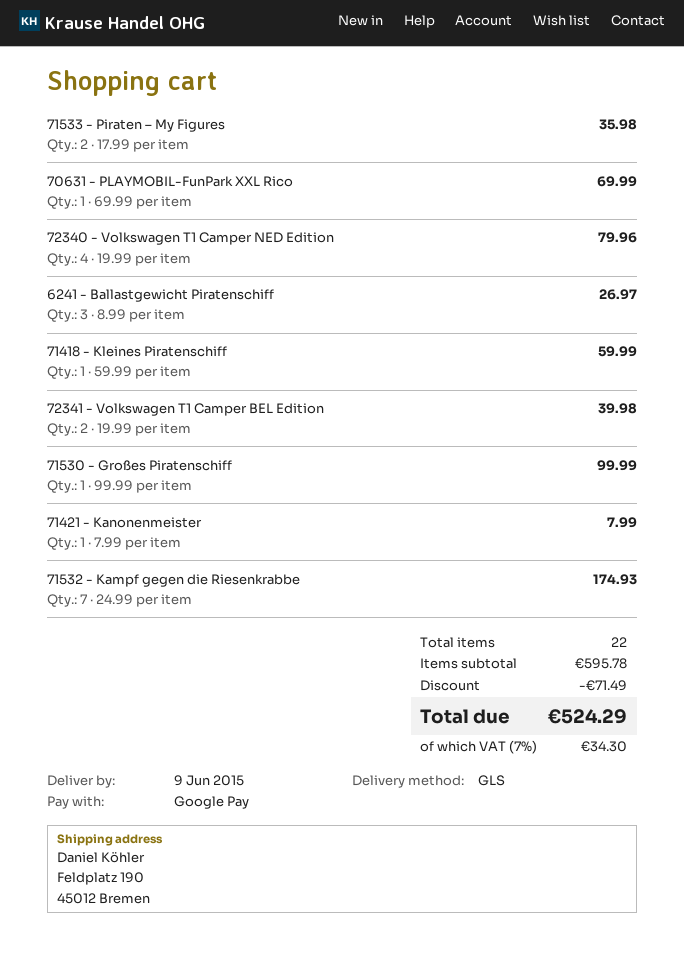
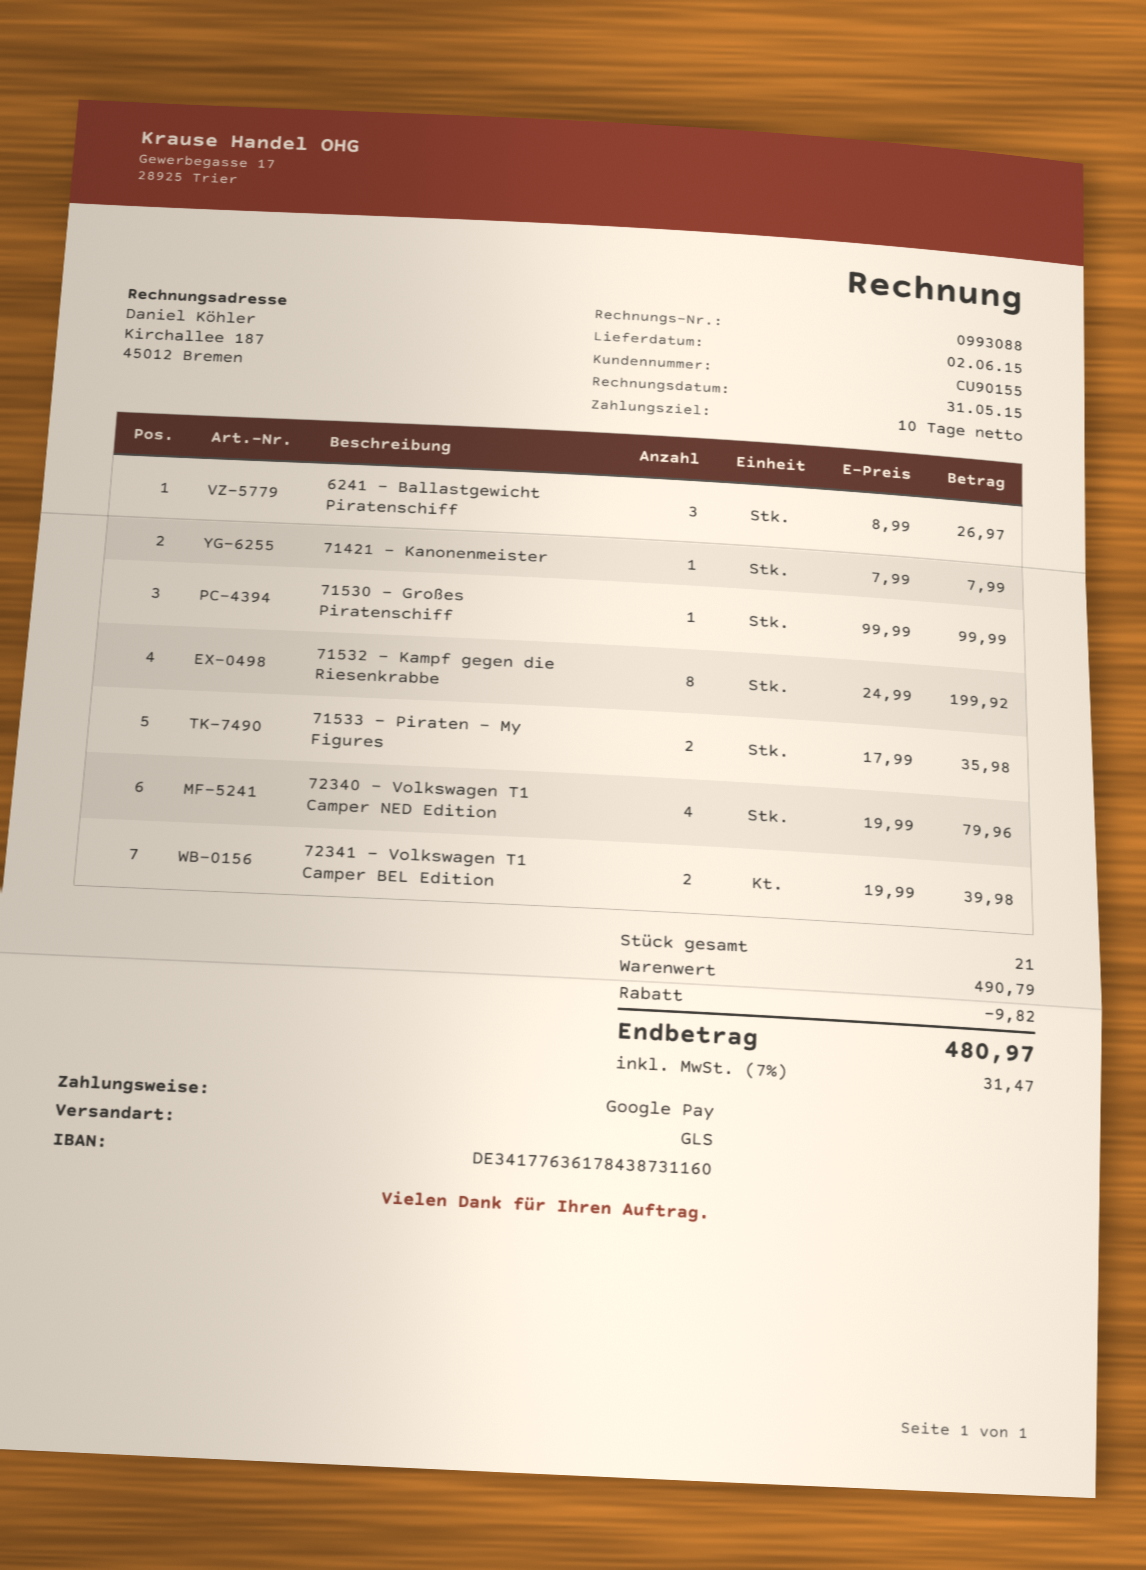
delivery date: 2015-06-09 -> 2015-06-02
70631 - PLAYMOBIL-FunPark XXL Rico: 1 x 69.99 = 69.99 -> none
71418 - Kleines Piratenschiff: 1 x 59.99 = 59.99 -> none
71532 - Kampf gegen die Riesenkrabbe: 7 x 24.99 = 174.93 -> 8 x 24.99 = 199.92
total quantity: 22 -> 21
subtotal: 595.78 -> 490.79
discount: 71.49 -> 9.82
tax: 7% = 34.30 -> 7% = 31.47
total: 524.29 -> 480.97

